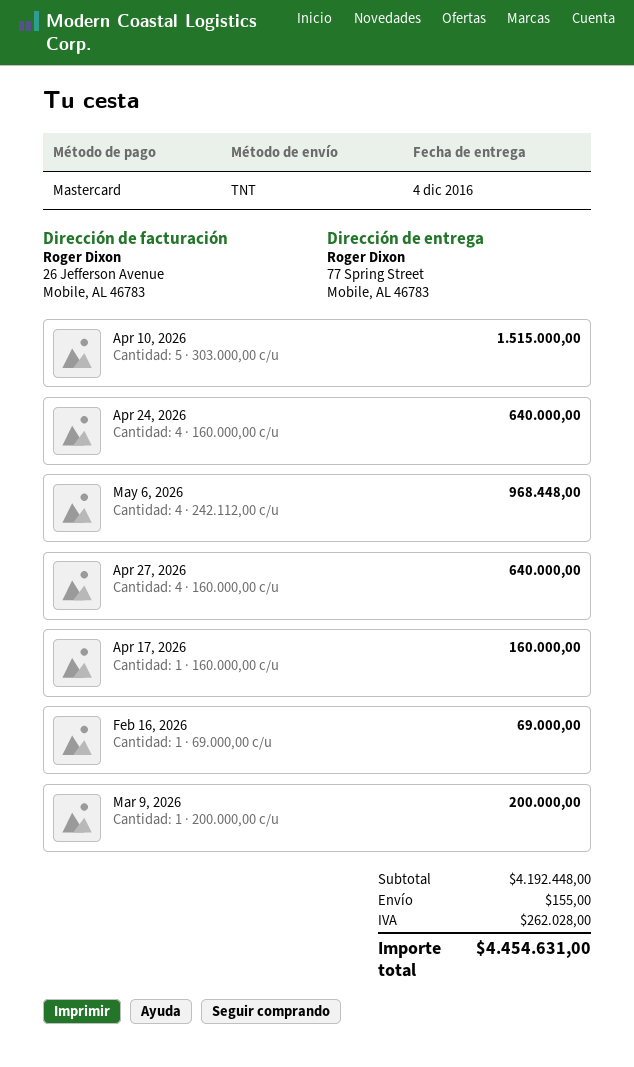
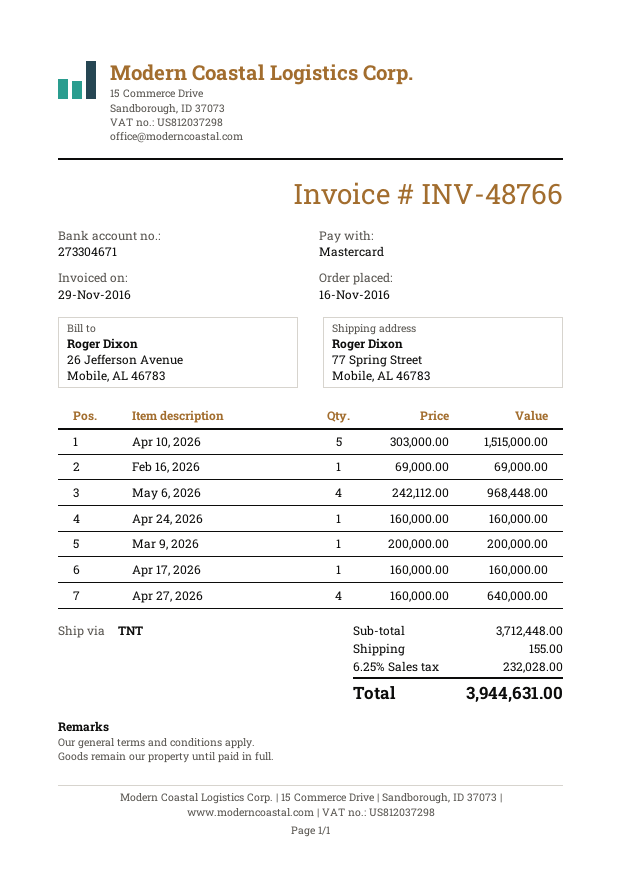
Apr 24, 2026: 4 x 160000.00 = 640000.00 -> 1 x 160000.00 = 160000.00
subtotal: 4192448.00 -> 3712448.00
tax: 262028.00 -> 232028.00
total: 4454631.00 -> 3944631.00

